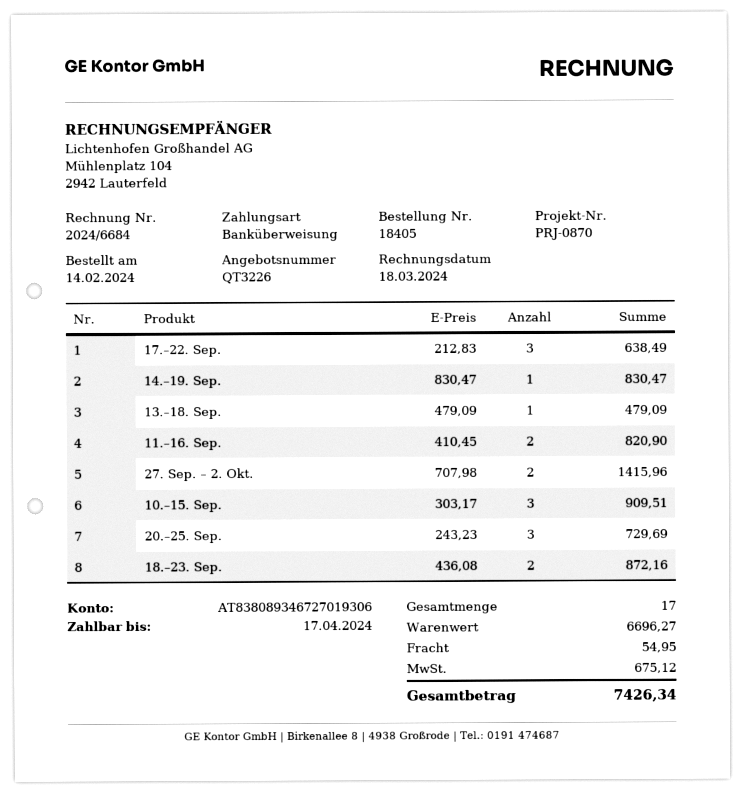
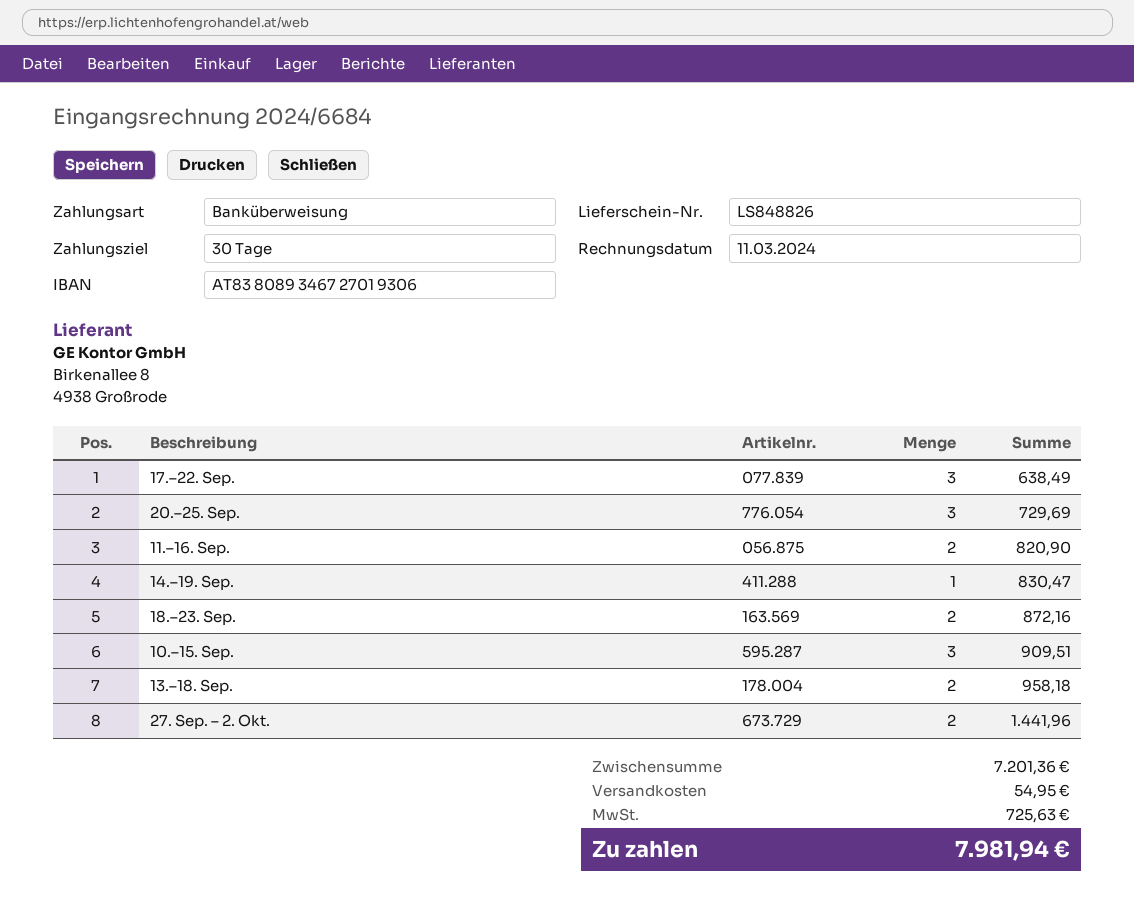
invoice date: 2024-03-18 -> 2024-03-11
13.–18. Sep.: 1 for 479.09 -> 2 for 958.18
27. Sep. – 2. Okt.: 2 for 1415.96 -> 2 for 1441.96
subtotal: 6696.27 -> 7201.36
tax: 675.12 -> 725.63
total: 7426.34 -> 7981.94

